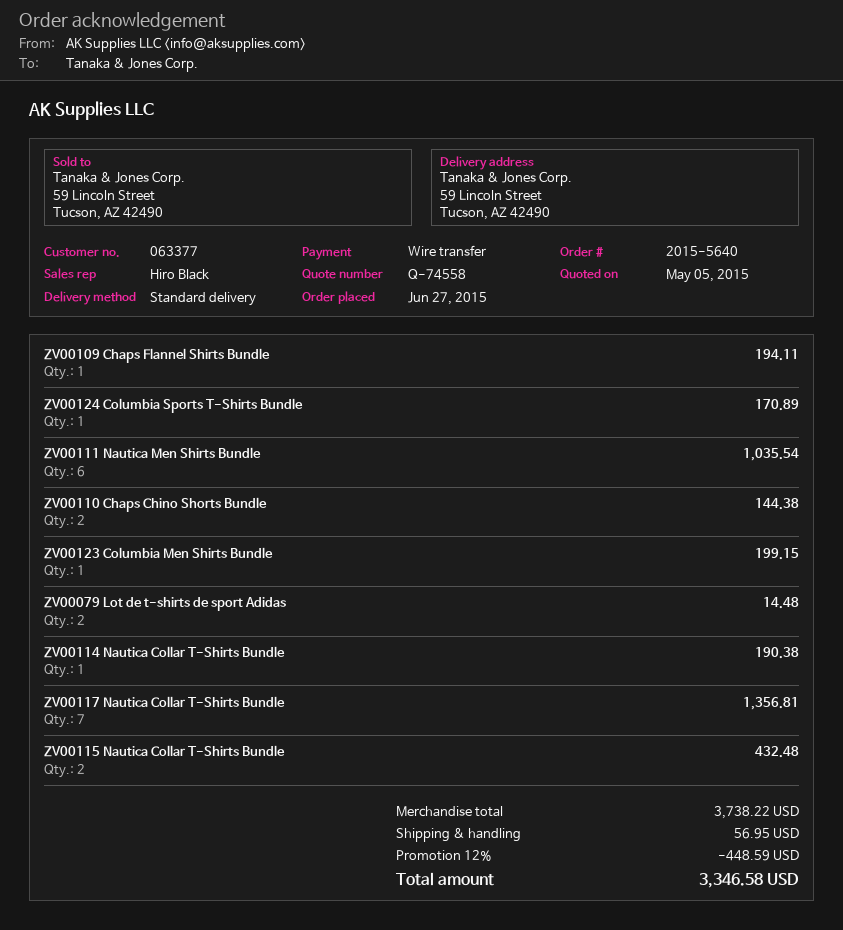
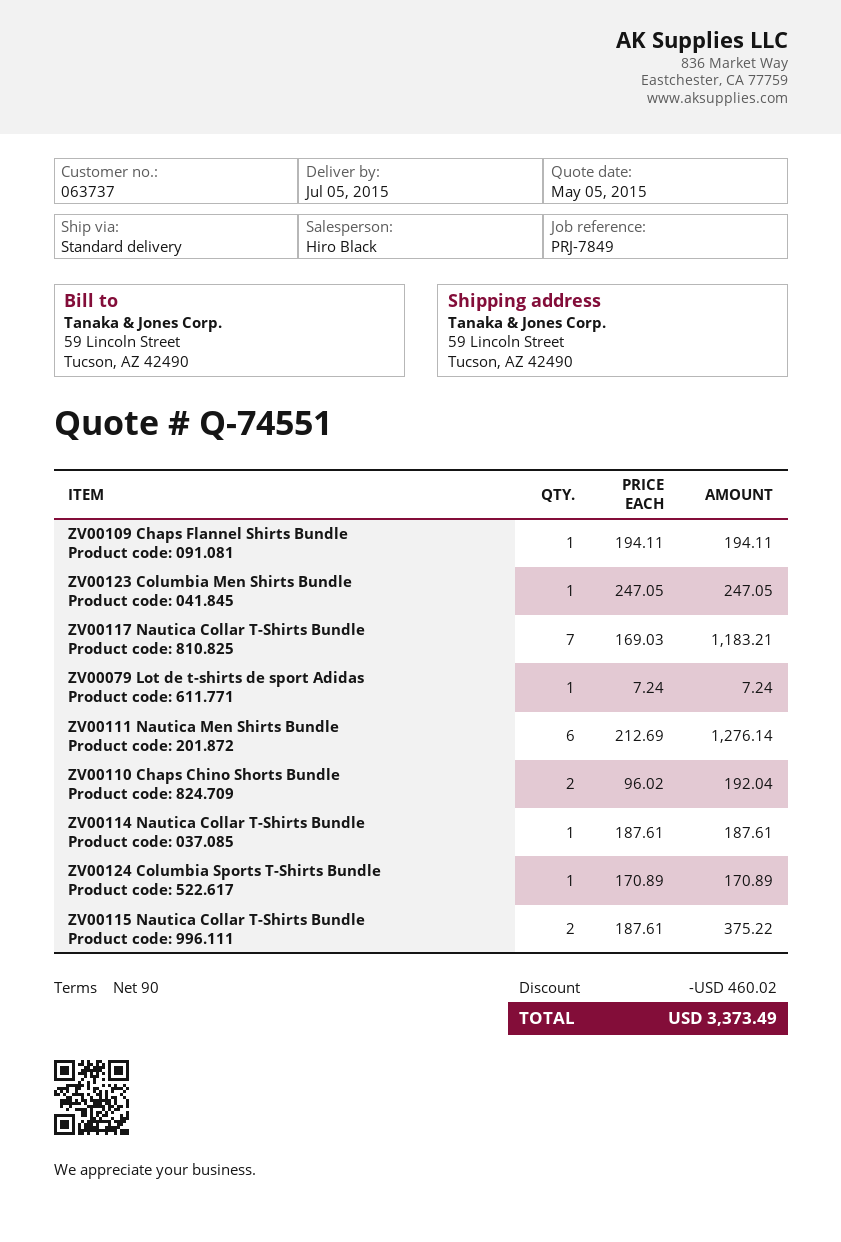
quote number: Q-74558 -> Q-74551
customer number: 063377 -> 063737
ZV00111 Nautica Men Shirts Bundle: 6 for 1035.54 -> 6 for 1276.14
ZV00110 Chaps Chino Shorts Bundle: 2 for 144.38 -> 2 for 192.04
ZV00123 Columbia Men Shirts Bundle: 1 for 199.15 -> 1 for 247.05
ZV00079 Lot de t-shirts de sport Adidas: 2 for 14.48 -> 1 for 7.24
ZV00114 Nautica Collar T-Shirts Bundle: 1 for 190.38 -> 1 for 187.61
ZV00117 Nautica Collar T-Shirts Bundle: 7 for 1356.81 -> 7 for 1183.21
ZV00115 Nautica Collar T-Shirts Bundle: 2 for 432.48 -> 2 for 375.22
discount: 448.59 -> 460.02
shipping: 56.95 -> none
total: 3346.58 -> 3373.49

